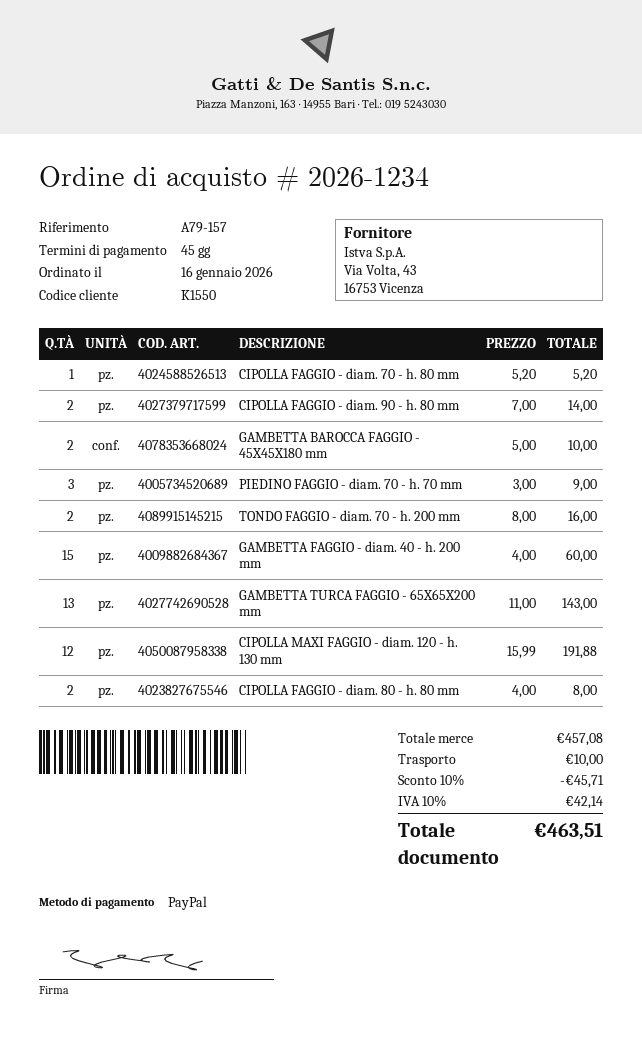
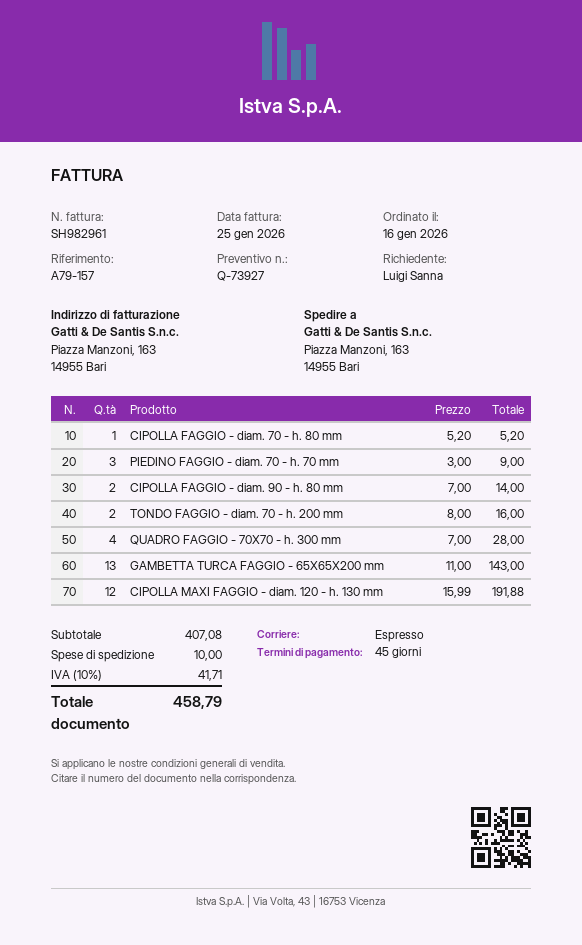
GAMBETTA BAROCCA FAGGIO - 45X45X180 mm: 2 x 5.00 = 10.00 -> none
GAMBETTA FAGGIO - diam. 40 - h. 200 mm: 15 x 4.00 = 60.00 -> none
CIPOLLA FAGGIO - diam. 80 - h. 80 mm: 2 x 4.00 = 8.00 -> none
QUADRO FAGGIO - 70X70 - h. 300 mm: none -> 4 x 7.00 = 28.00
subtotal: 457.08 -> 407.08
discount: 10% = 45.71 -> none
tax: 10% = 42.14 -> 10% = 41.71
total: 463.51 -> 458.79

